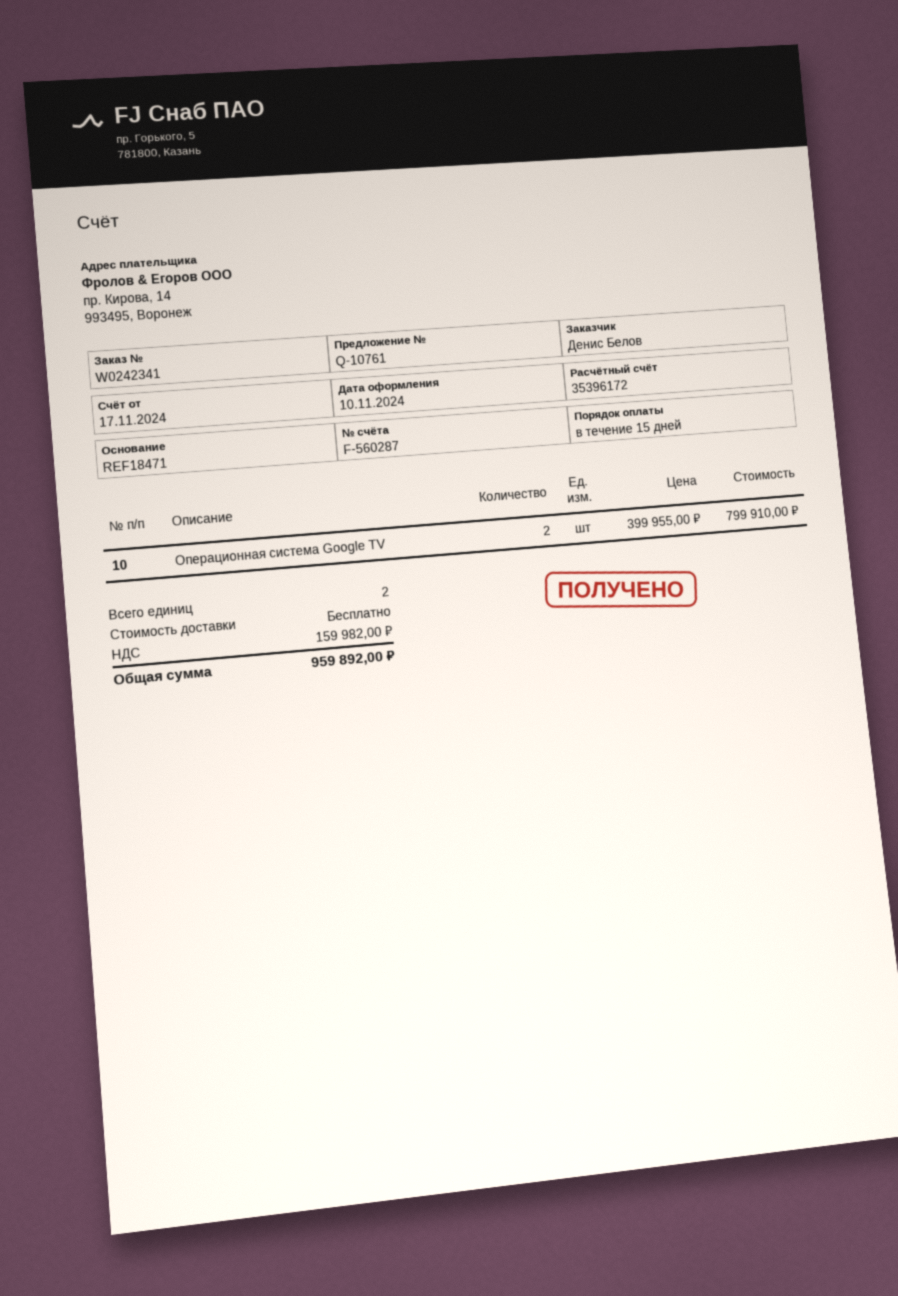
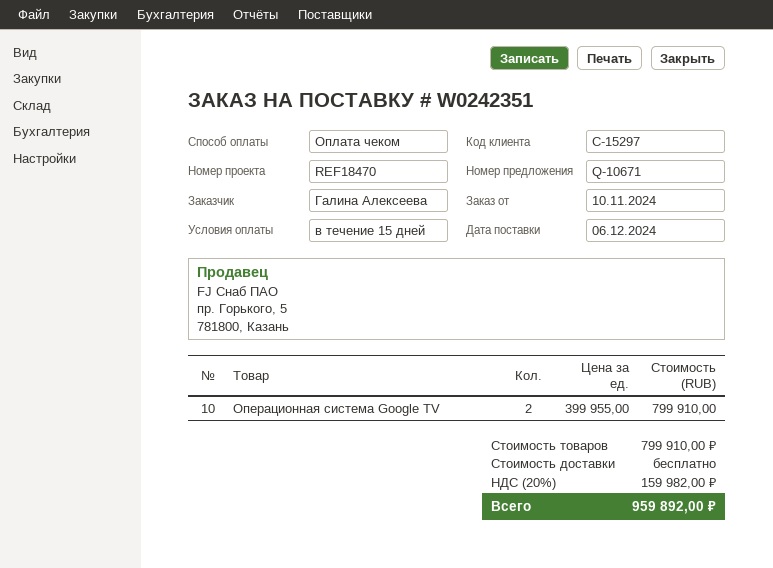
quote number: Q-10761 -> Q-10671
order number: W0242341 -> W0242351
reference: REF18471 -> REF18470
ordered by: Денис Белов -> Галина Алексеева

